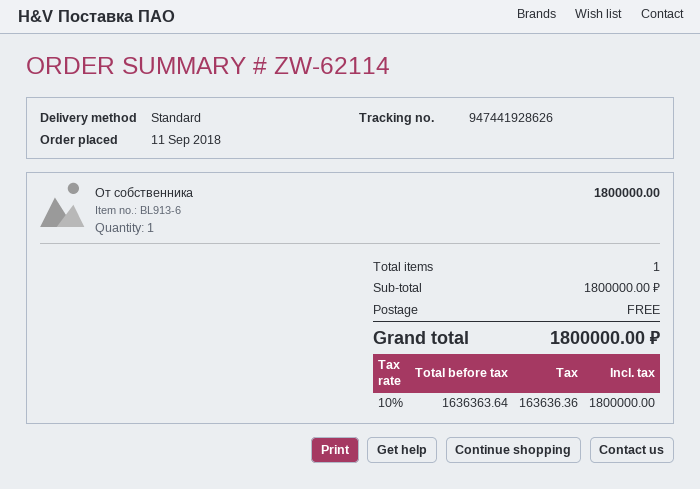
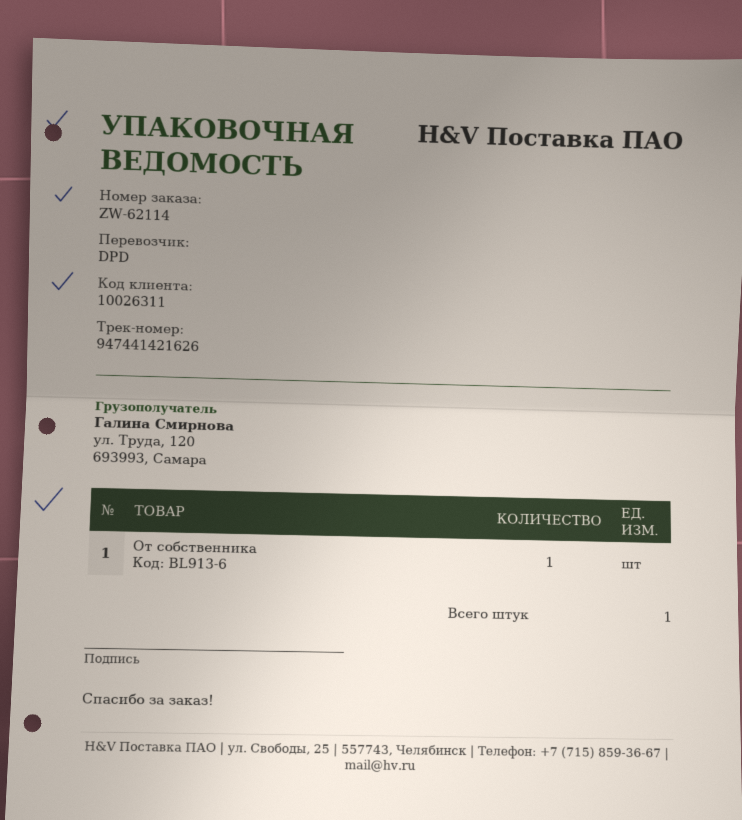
shipping method: standard -> DPD
tracking number: 947441928626 -> 947441421626

